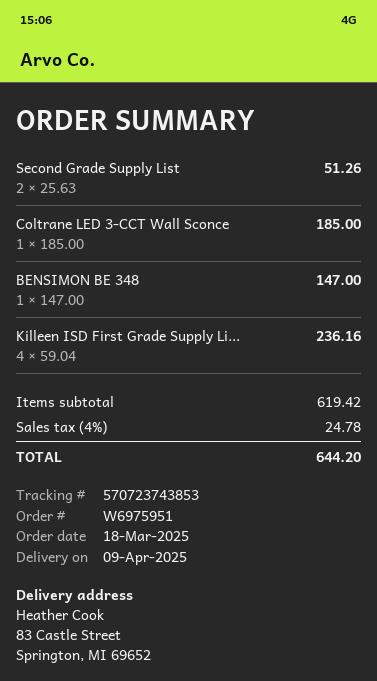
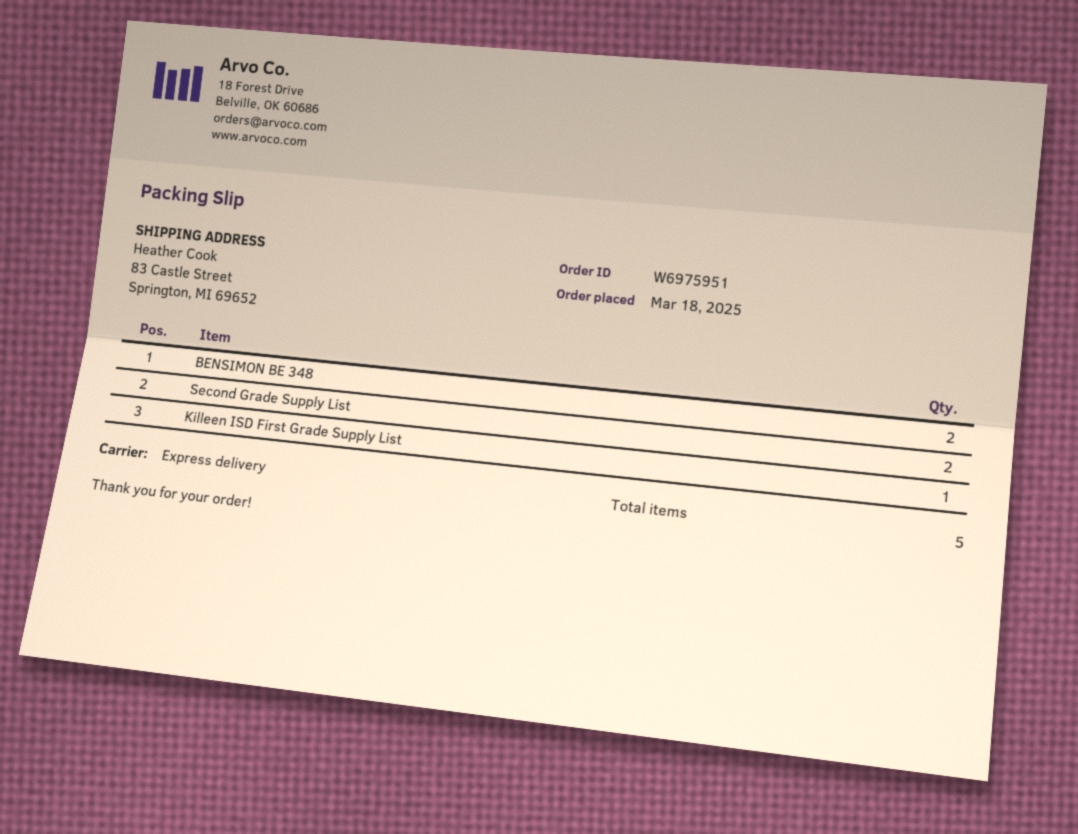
Coltrane LED 3-CCT Wall Sconce: 1 -> none
BENSIMON BE 348: 1 -> 2
Killeen ISD First Grade Supply Li...: 4 -> 1

